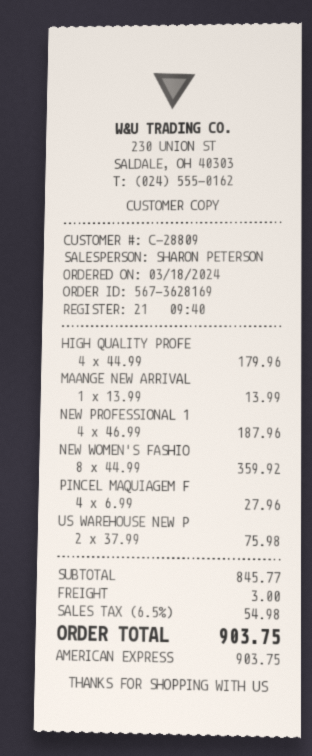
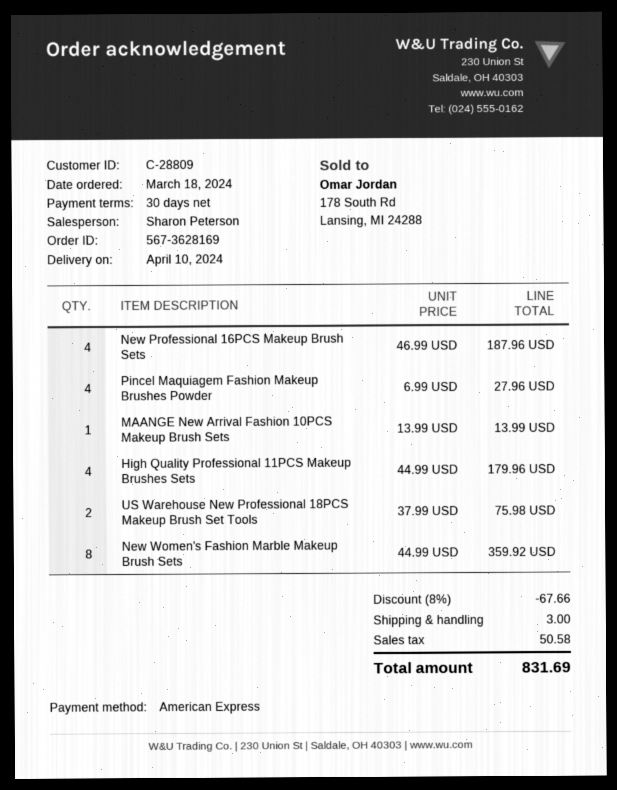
discount: none -> 8% = 67.66
tax: 54.98 -> 50.58
total: 903.75 -> 831.69

